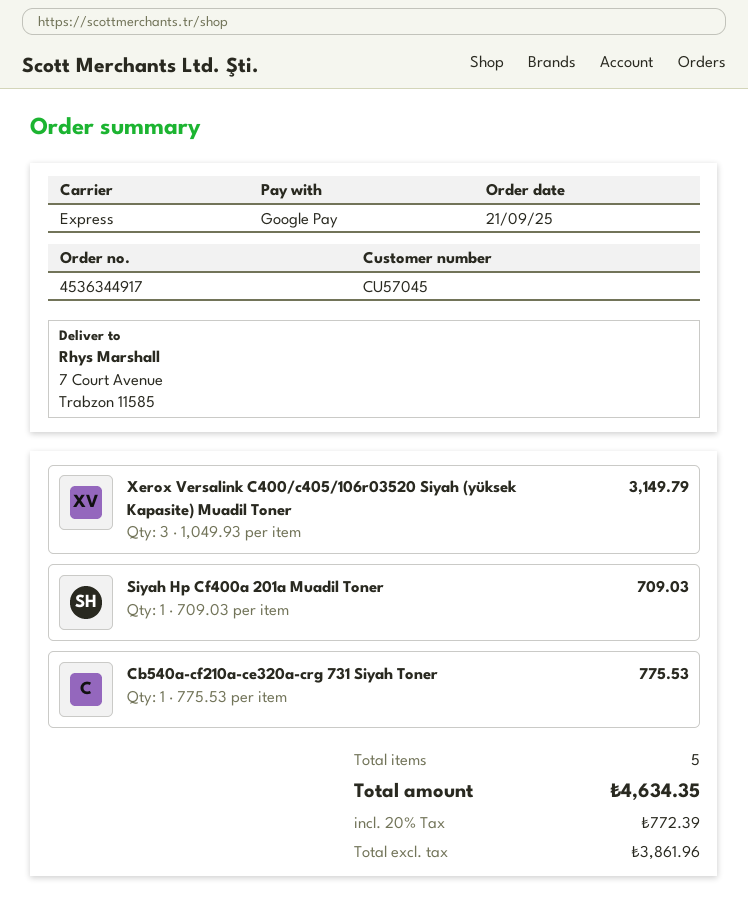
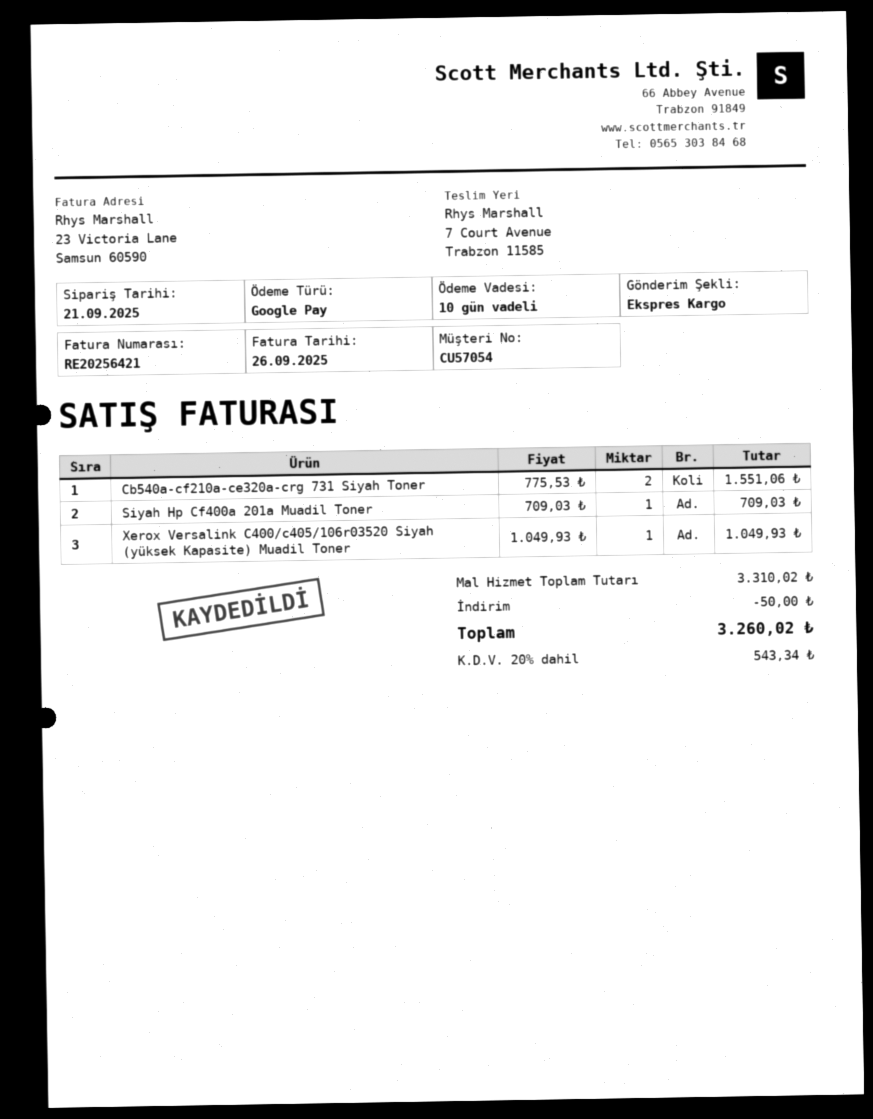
customer number: CU57045 -> CU57054
Xerox Versalink C400/c405/106r03520 Siyah (yüksek Kapasite) Muadil Toner: 3 x 1049.93 = 3149.79 -> 1 x 1049.93 = 1049.93
Cb540a-cf210a-ce320a-crg 731 Siyah Toner: 1 x 775.53 = 775.53 -> 2 x 775.53 = 1551.06
discount: none -> 50.00
tax: 20% = 772.39 -> 20% = 543.34
total: 4634.35 -> 3260.02

